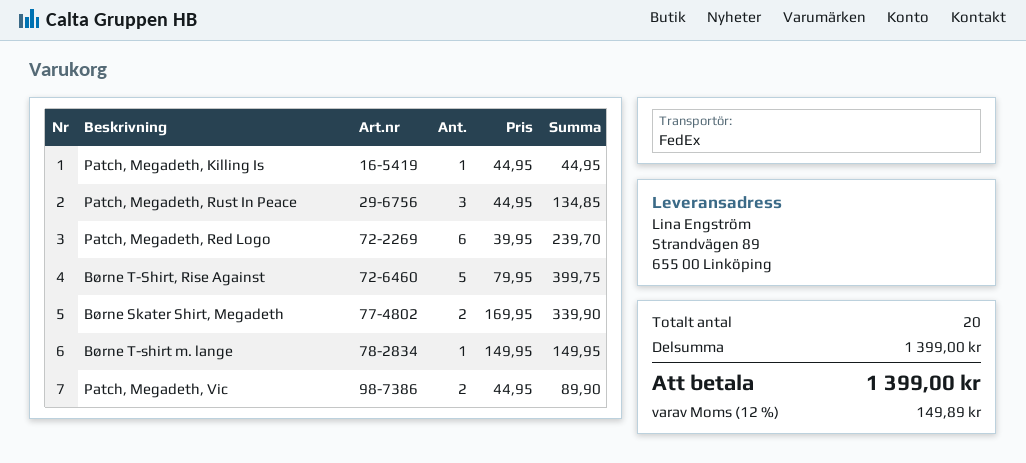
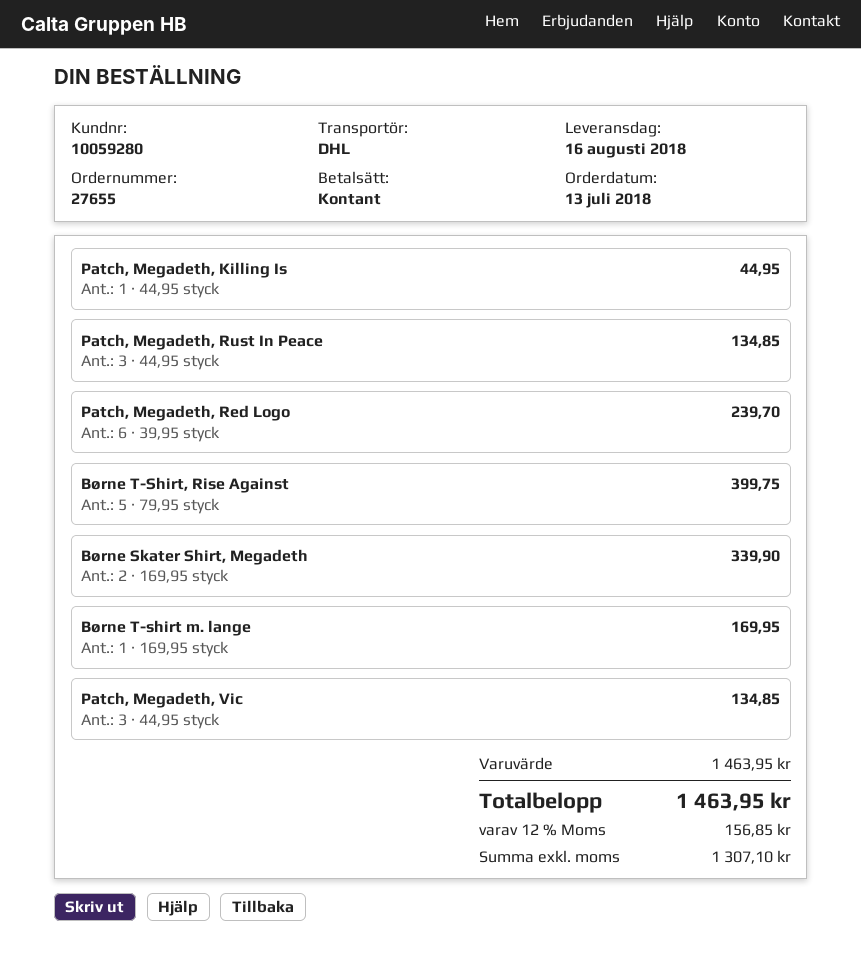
shipping method: FedEx -> DHL
Børne T-shirt m. lange: 1 x 149.95 = 149.95 -> 1 x 169.95 = 169.95
Patch, Megadeth, Vic: 2 x 44.95 = 89.90 -> 3 x 44.95 = 134.85
subtotal: 1399.00 -> 1463.95
tax: 12% = 149.89 -> 12% = 156.85
total: 1399.00 -> 1463.95

